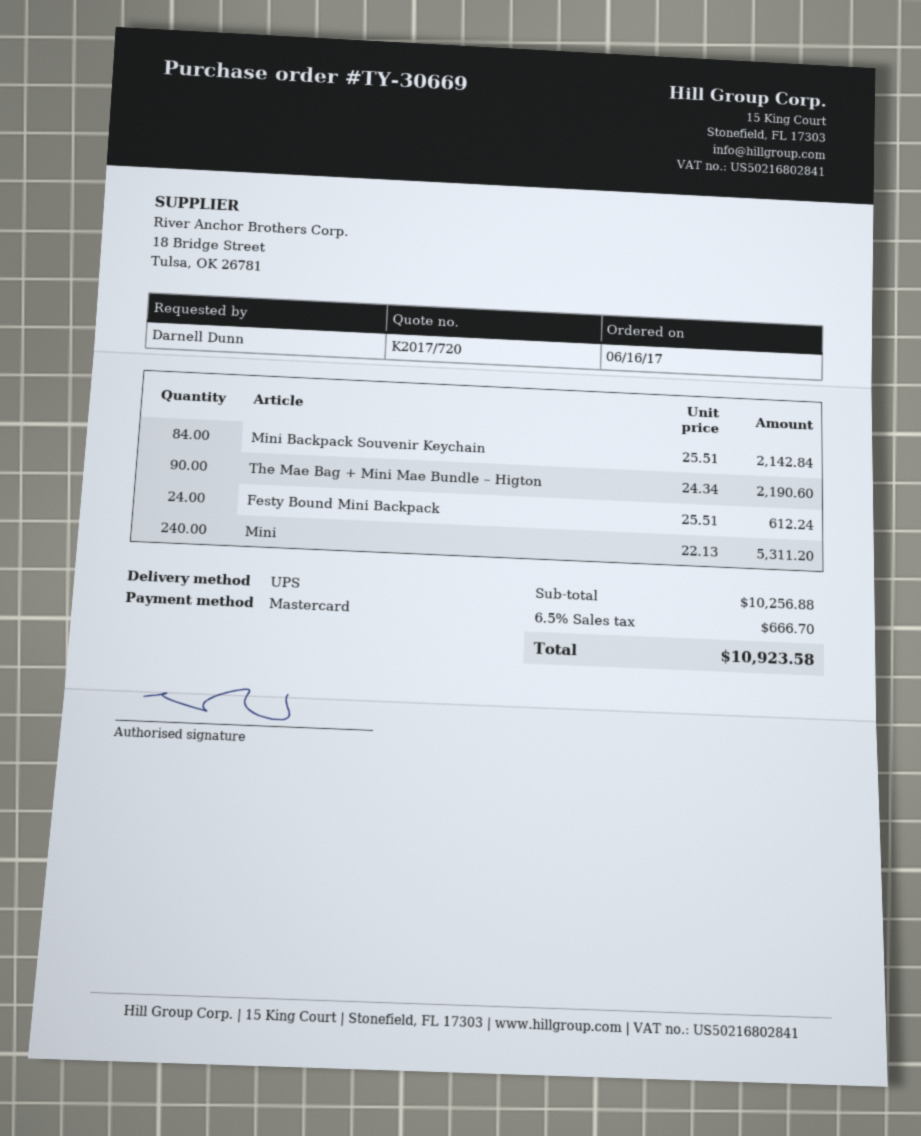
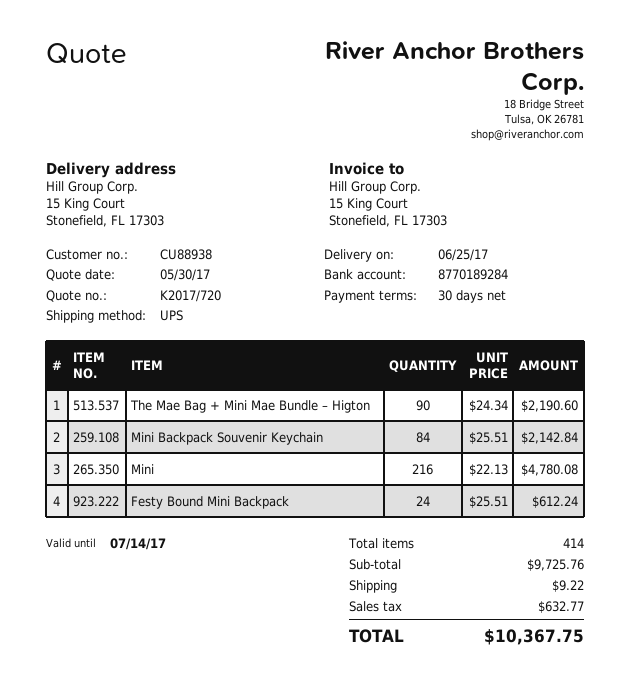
Mini: 240 x 22.13 = 5311.20 -> 216 x 22.13 = 4780.08
subtotal: 10256.88 -> 9725.76
shipping: none -> 9.22
tax: 666.70 -> 632.77
total: 10923.58 -> 10367.75

